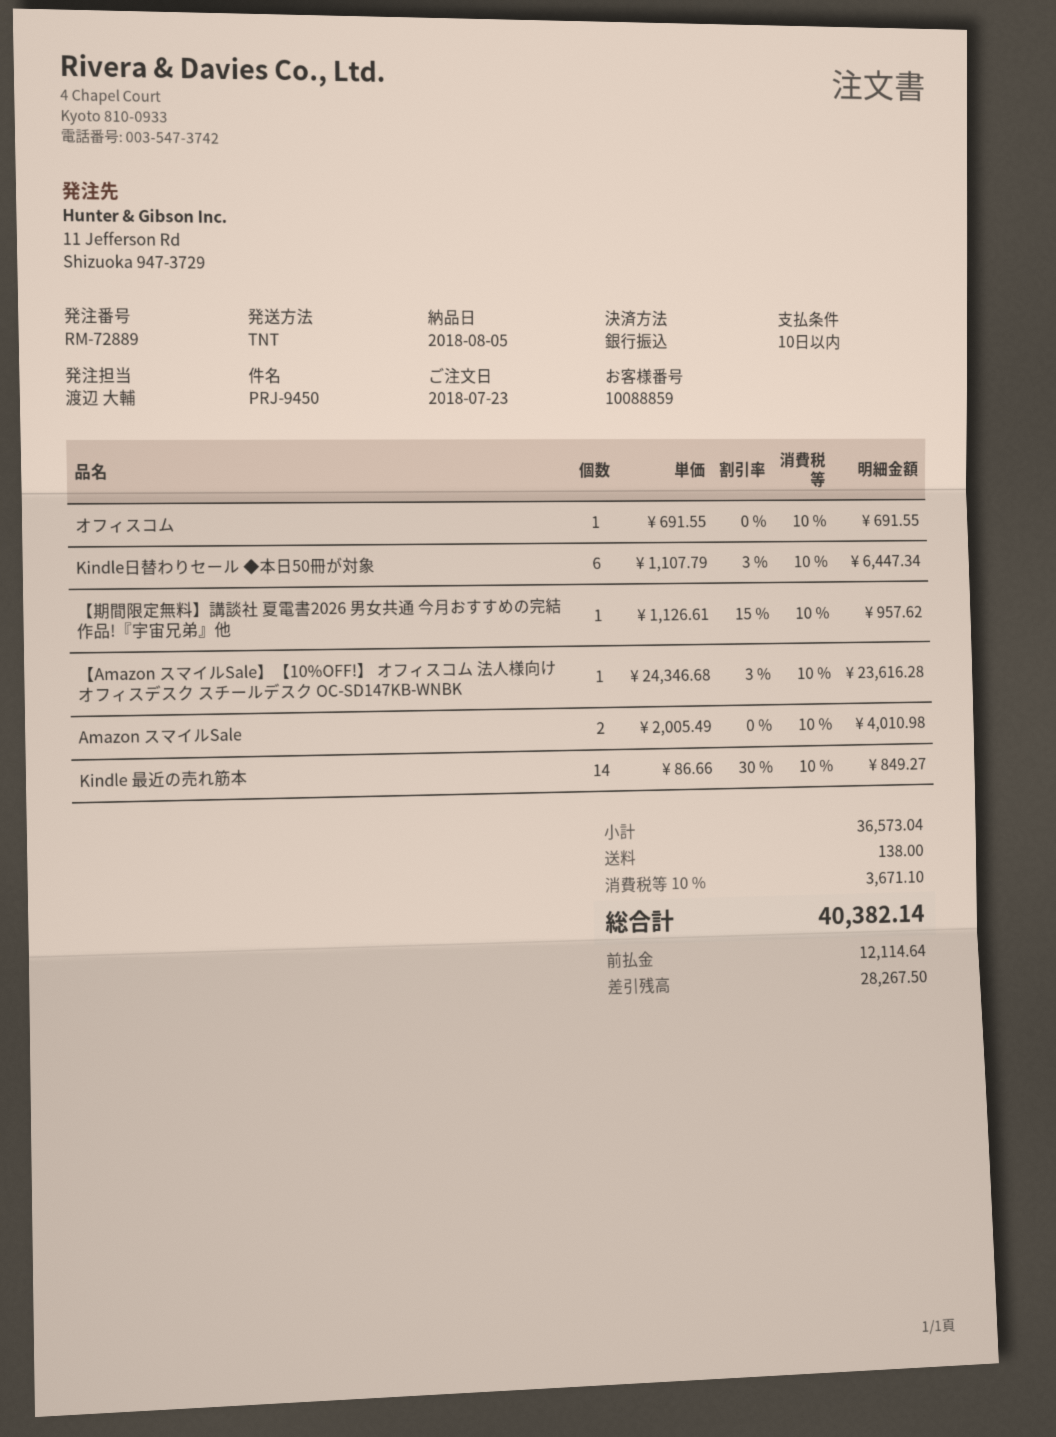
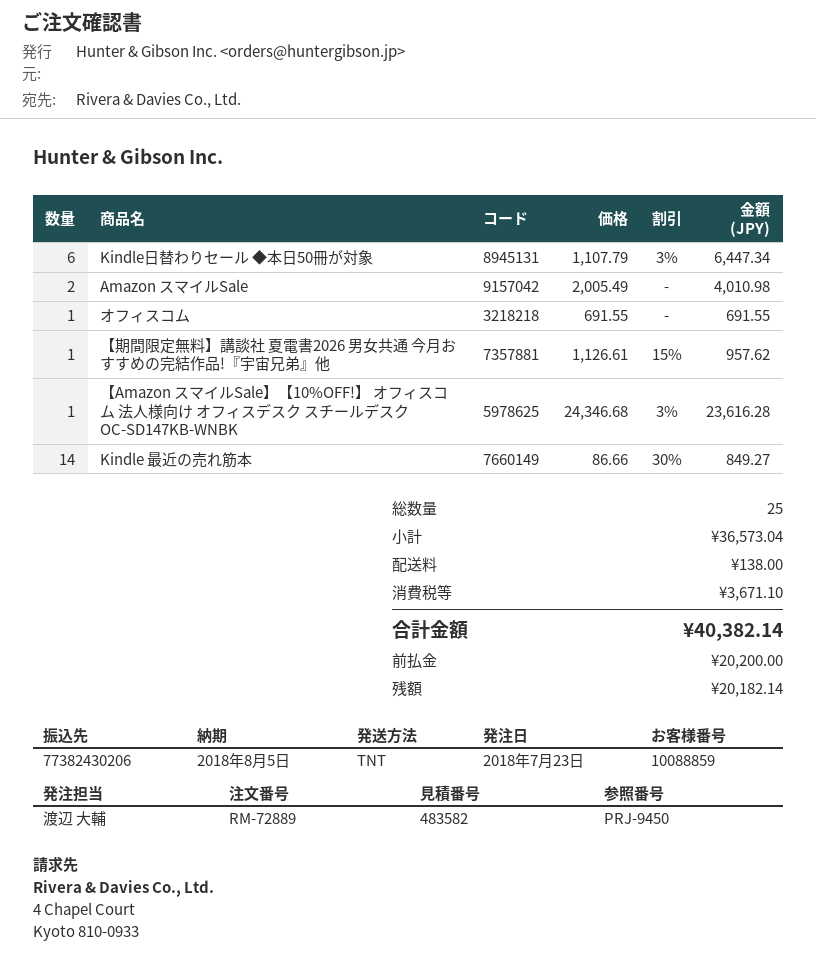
deposit: 12114.64 -> 20200.00
balance: 28267.50 -> 20182.14

